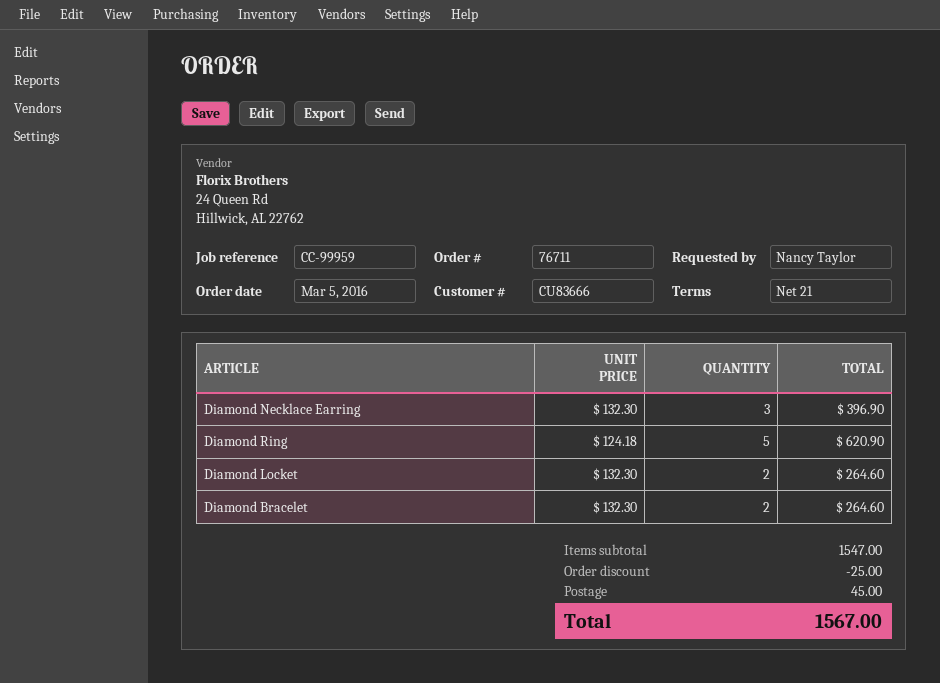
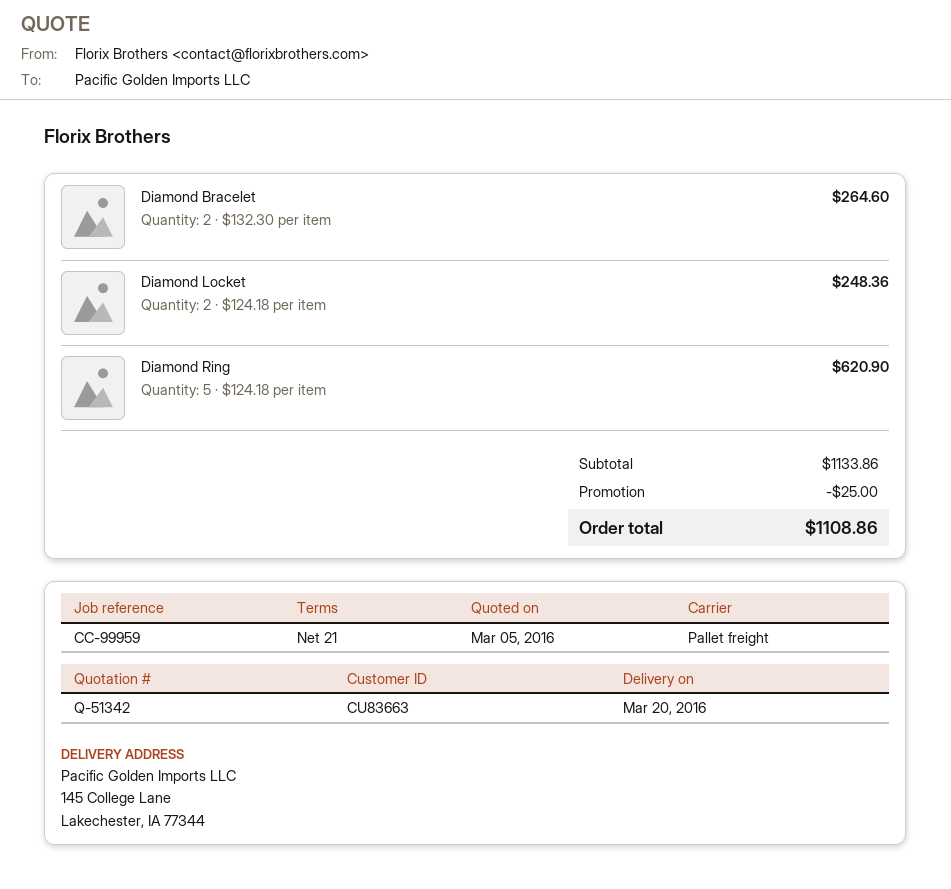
customer number: CU83666 -> CU83663
Diamond Necklace Earring: 3 x 132.30 = 396.90 -> none
Diamond Locket: 2 x 132.30 = 264.60 -> 2 x 124.18 = 248.36
subtotal: 1547.00 -> 1133.86
shipping: 45.00 -> none
total: 1567.00 -> 1108.86

